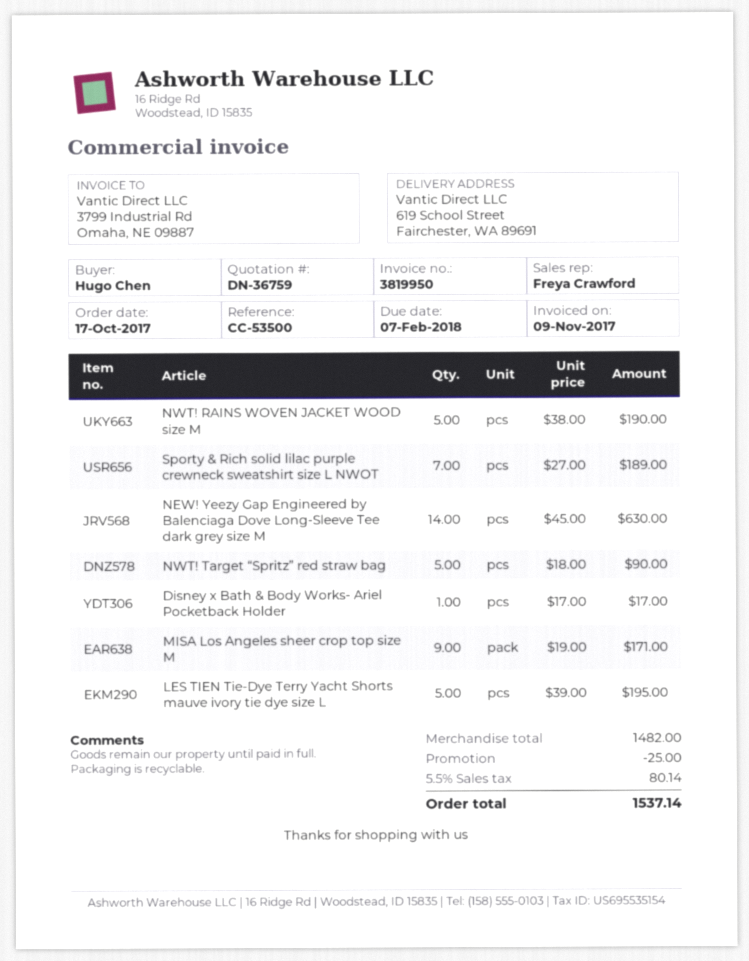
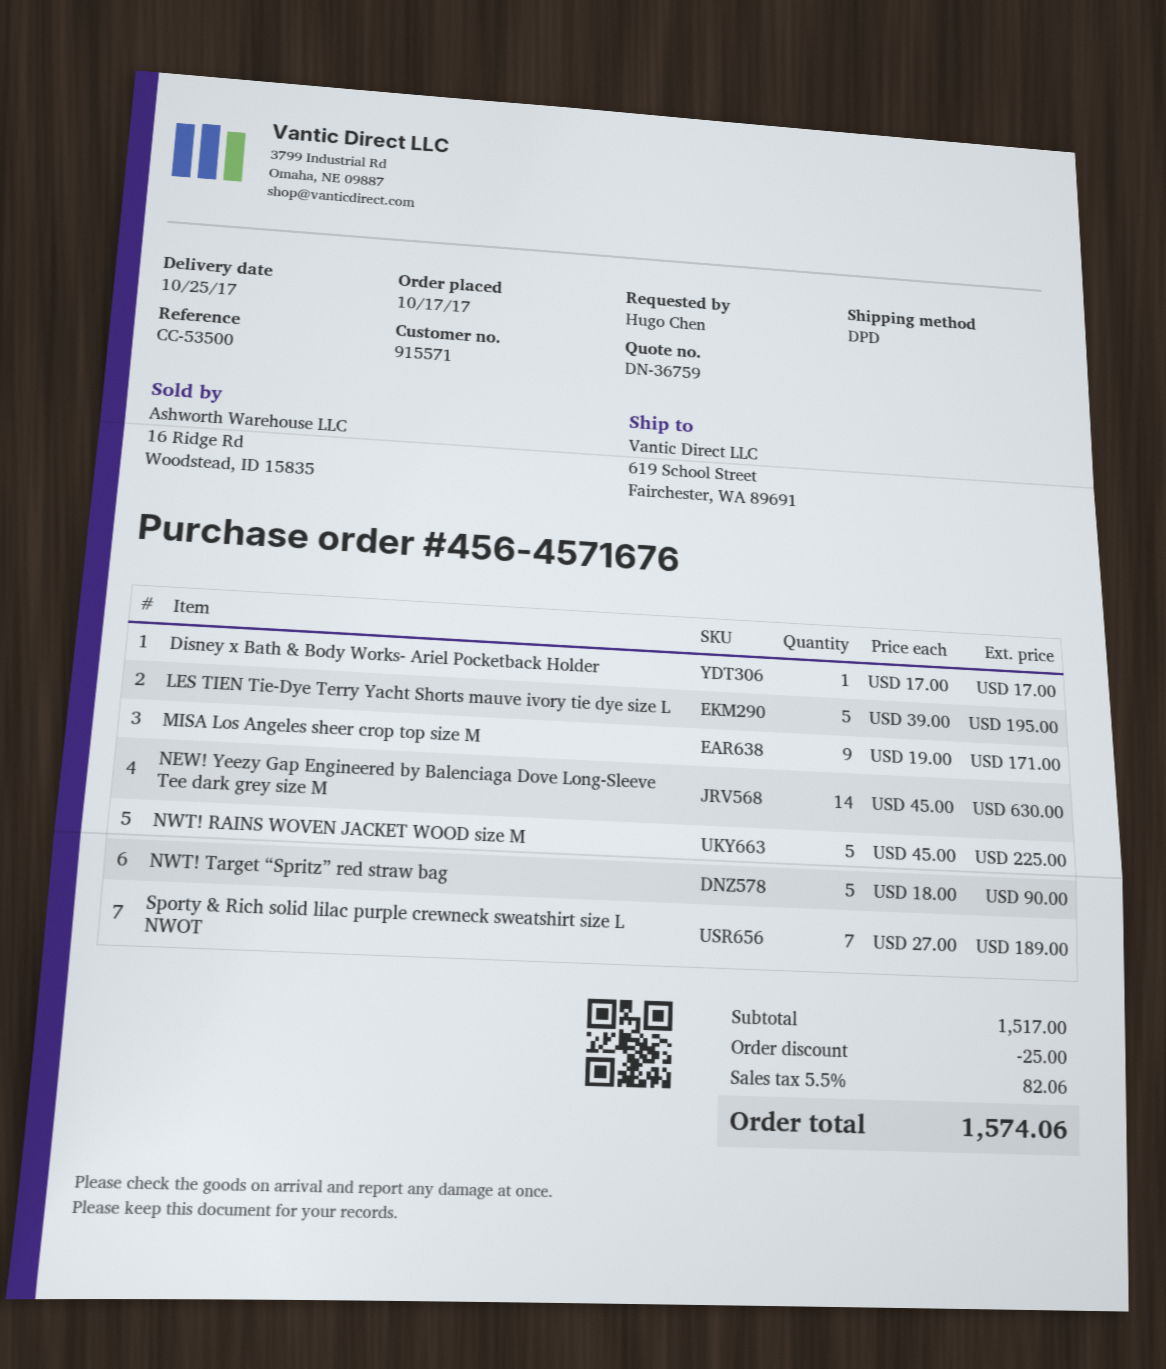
NWT! RAINS WOVEN JACKET WOOD size M: 5 x 38.00 = 190.00 -> 5 x 45.00 = 225.00
subtotal: 1482.00 -> 1517.00
tax: 5.5% = 80.14 -> 5.5% = 82.06
total: 1537.14 -> 1574.06

